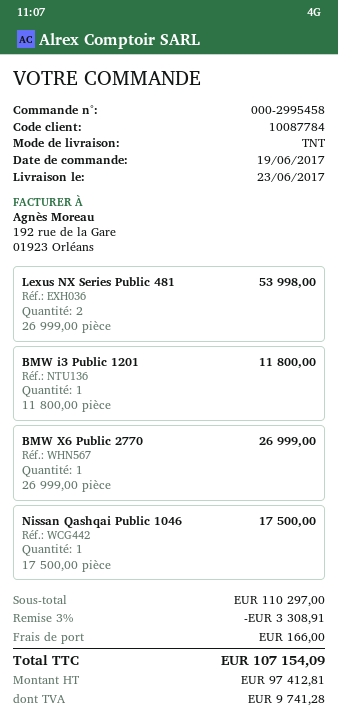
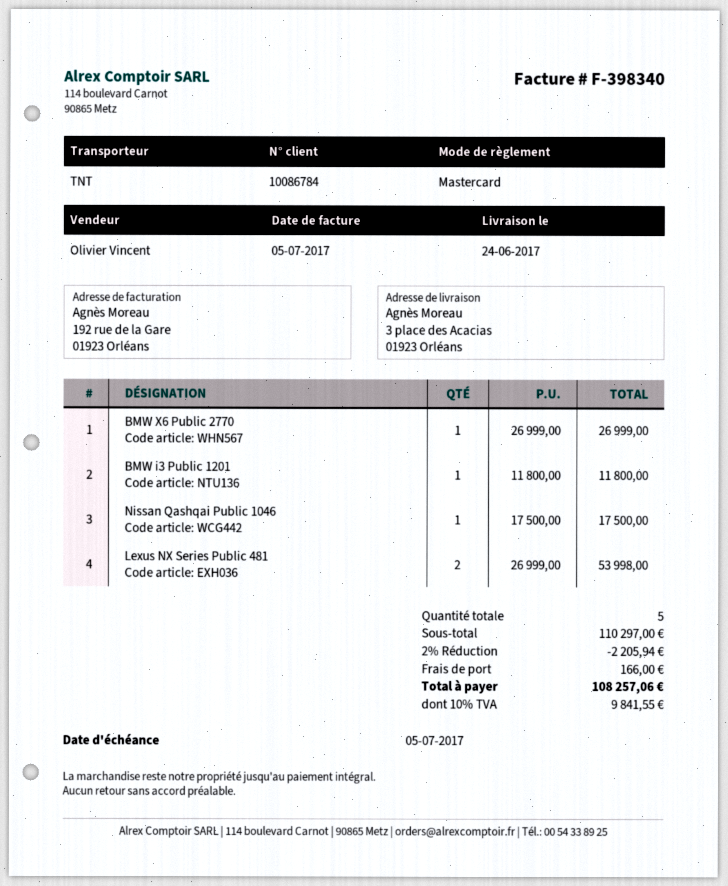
delivery date: 2017-06-23 -> 2017-06-24
customer number: 10087784 -> 10086784
discount: 3% = 3308.91 -> 2% = 2205.94
tax: 9741.28 -> 9841.55
total: 107154.09 -> 108257.06

